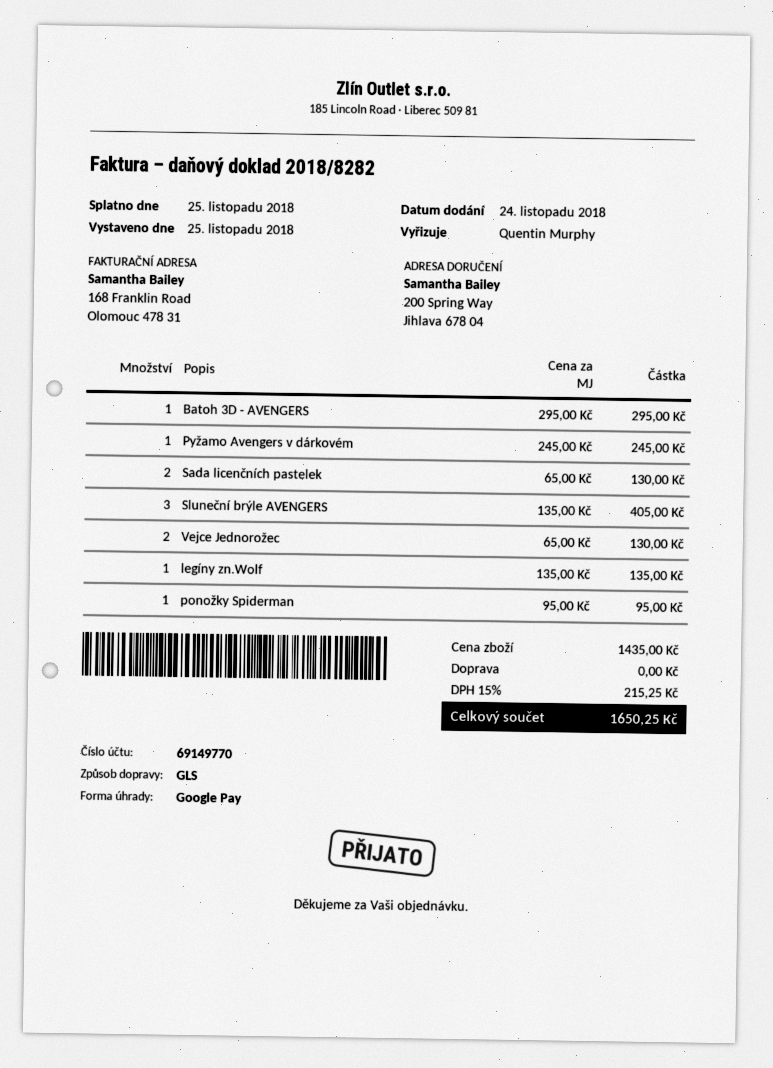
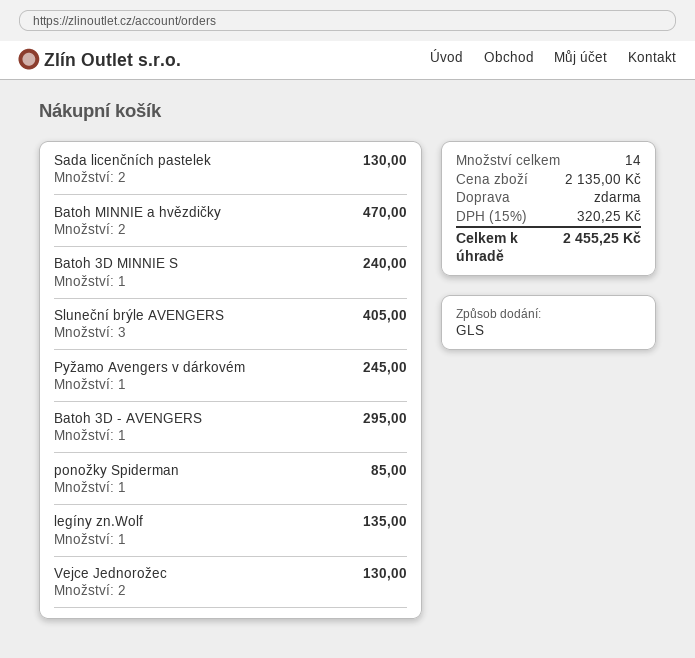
ponožky Spiderman: 1 for 95.00 -> 1 for 85.00
Batoh MINNIE a hvězdičky: none -> 2 for 470.00
Batoh 3D MINNIE S: none -> 1 for 240.00
subtotal: 1435.00 -> 2135.00
tax: 15% = 215.25 -> 15% = 320.25
total: 1650.25 -> 2455.25

